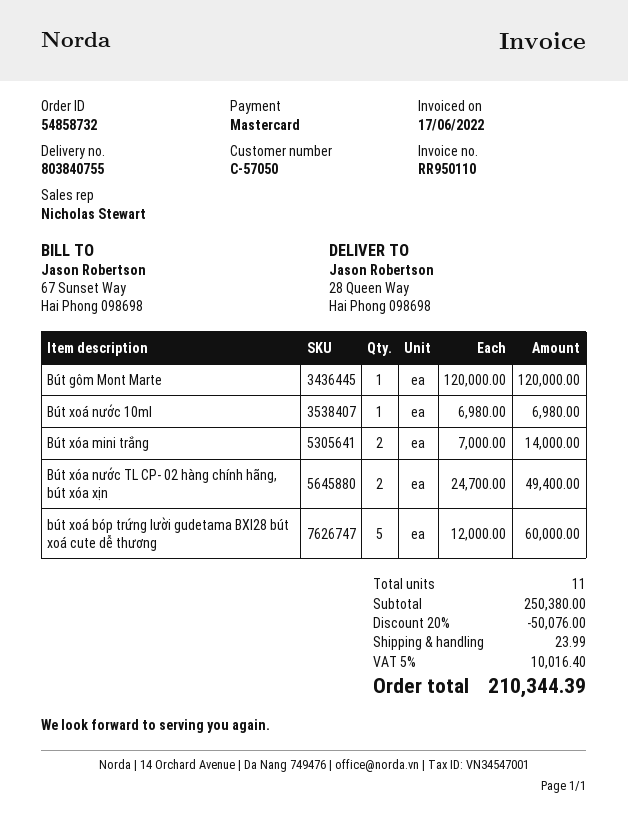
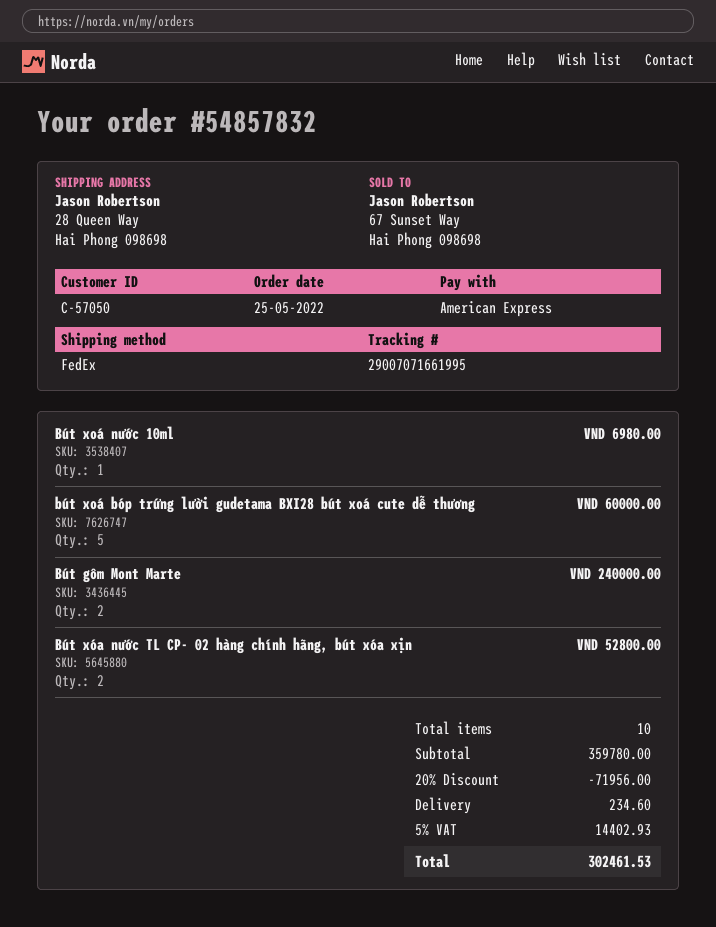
order number: 54858732 -> 54857832
payment method: Mastercard -> American Express
Bút gôm Mont Marte: 1 for 120000.00 -> 2 for 240000.00
Bút xóa mini trắng: 2 for 14000.00 -> none
Bút xóa nước TL CP- 02 hàng chính hãng, bút xóa xịn: 2 for 49400.00 -> 2 for 52800.00
total quantity: 11 -> 10
subtotal: 250380.00 -> 359780.00
discount: 20% = 50076.00 -> 20% = 71956.00
shipping: 23.99 -> 234.60
tax: 5% = 10016.40 -> 5% = 14402.93
total: 210344.39 -> 302461.53

